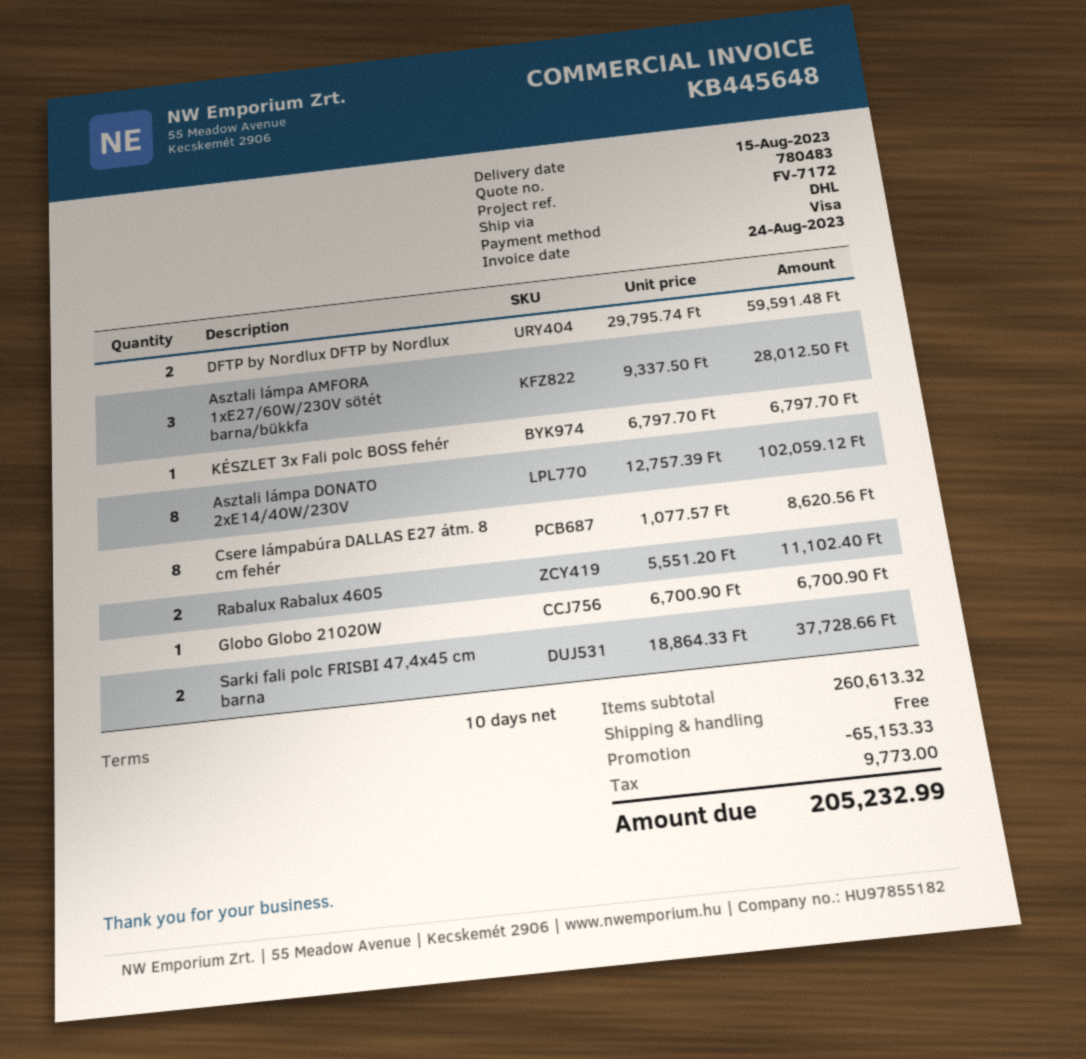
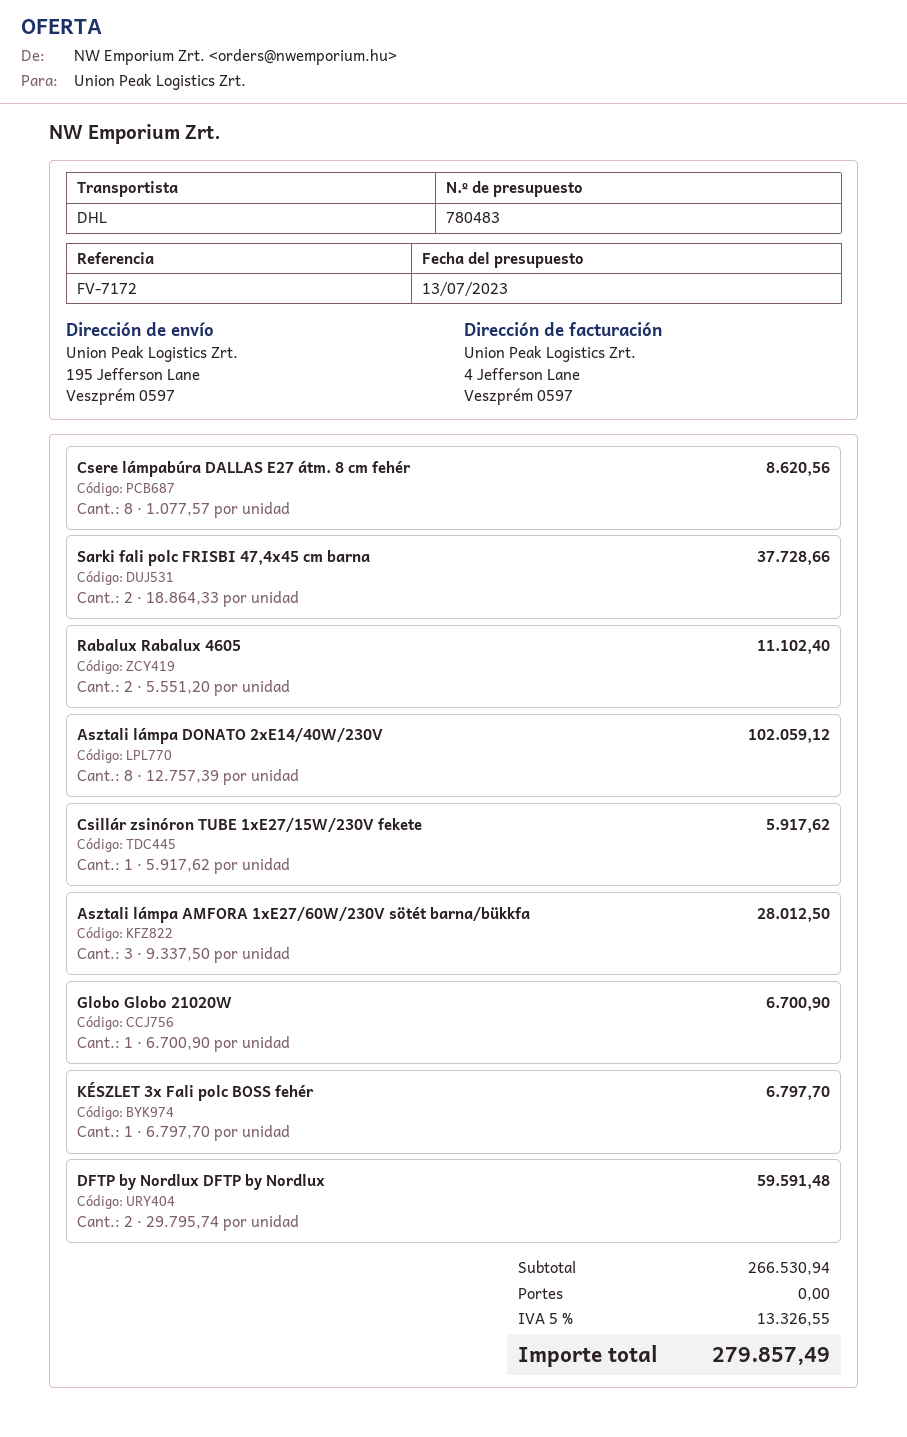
Csillár zsinóron TUBE 1xE27/15W/230V fekete: none -> 1 x 5917.62 = 5917.62
subtotal: 260613.32 -> 266530.94
discount: 65153.33 -> none
tax: 9773.00 -> 13326.55
total: 205232.99 -> 279857.49

